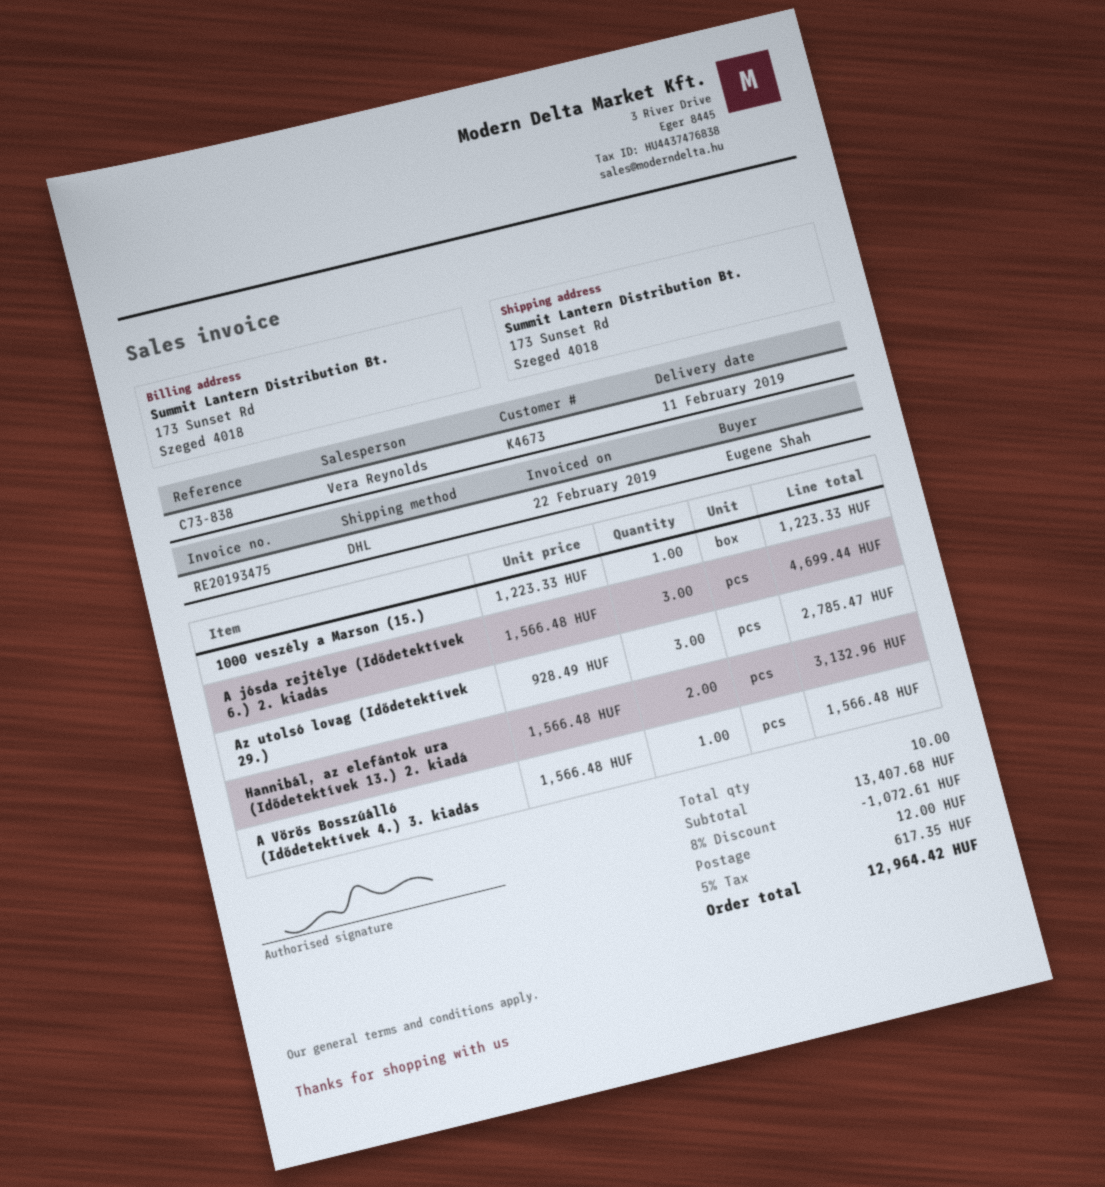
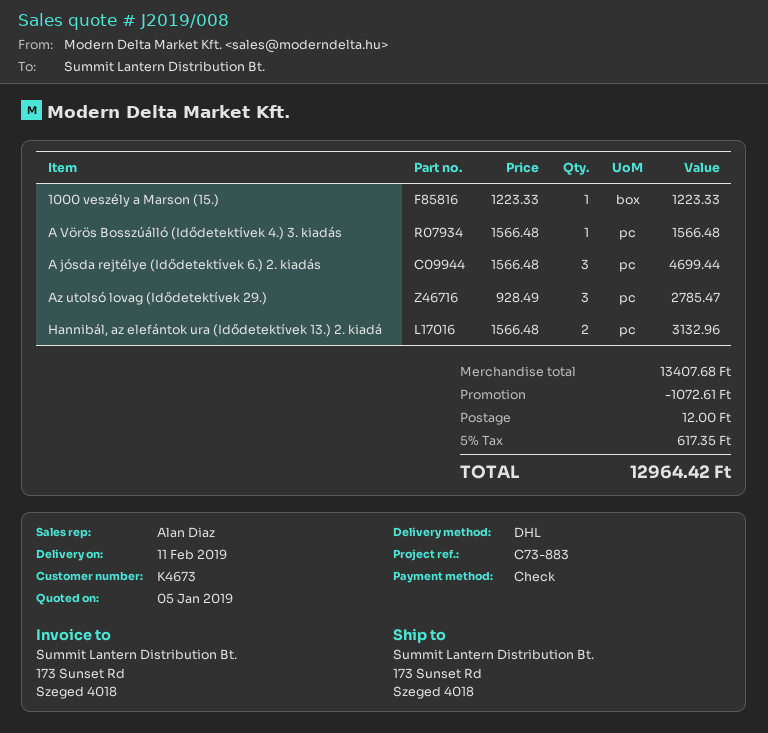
reference: C73-838 -> C73-883
sales rep: Vera Reynolds -> Alan Diaz

